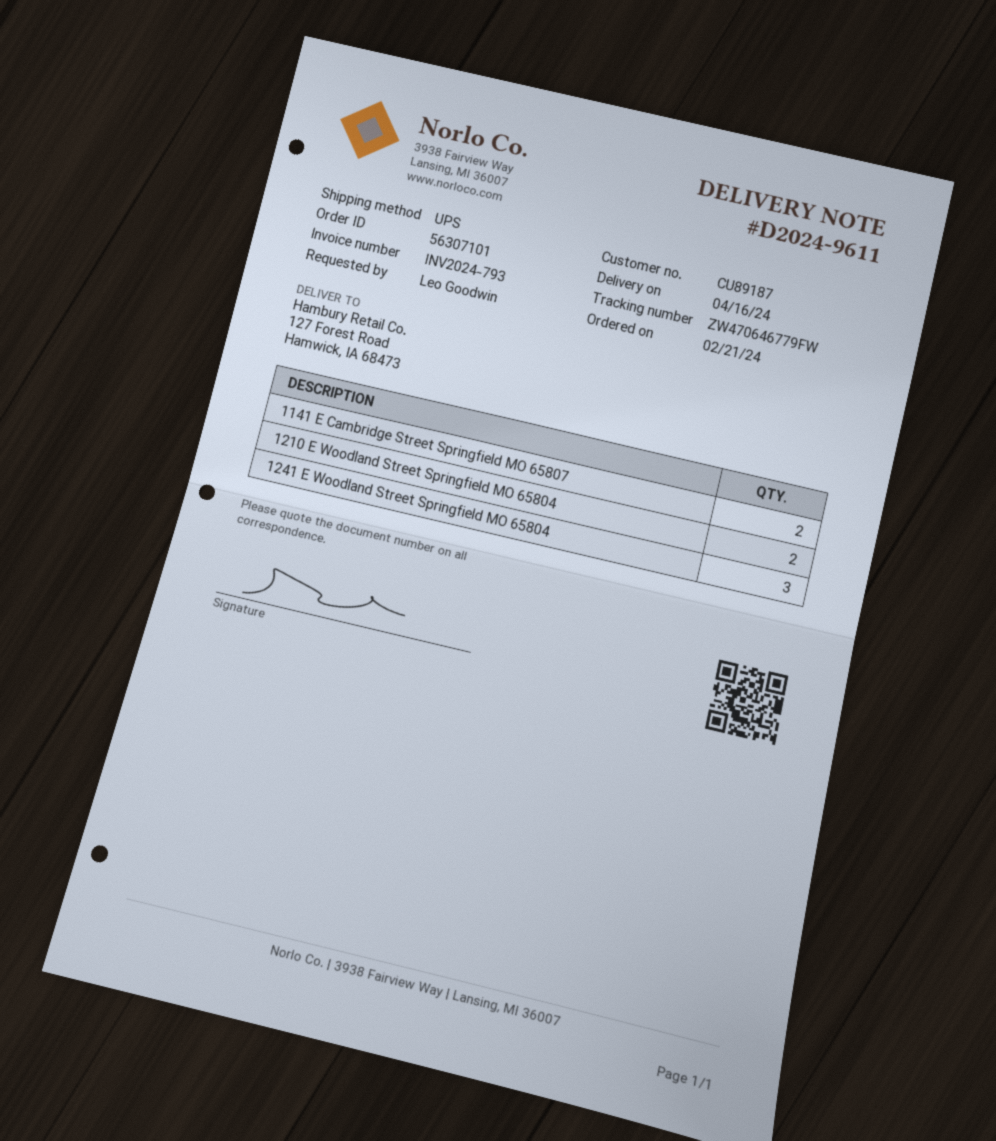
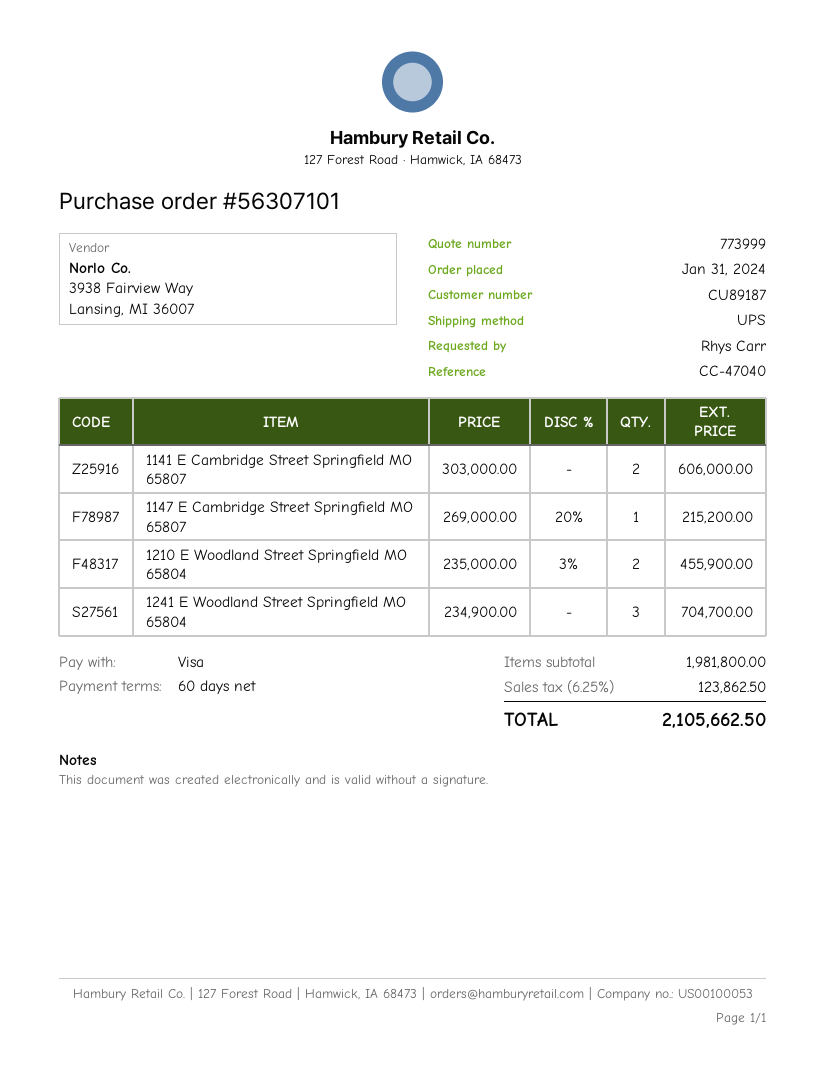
order date: 2024-02-21 -> 2024-01-31
ordered by: Leo Goodwin -> Rhys Carr
1147 E Cambridge Street Springfield MO 65807: none -> 1

